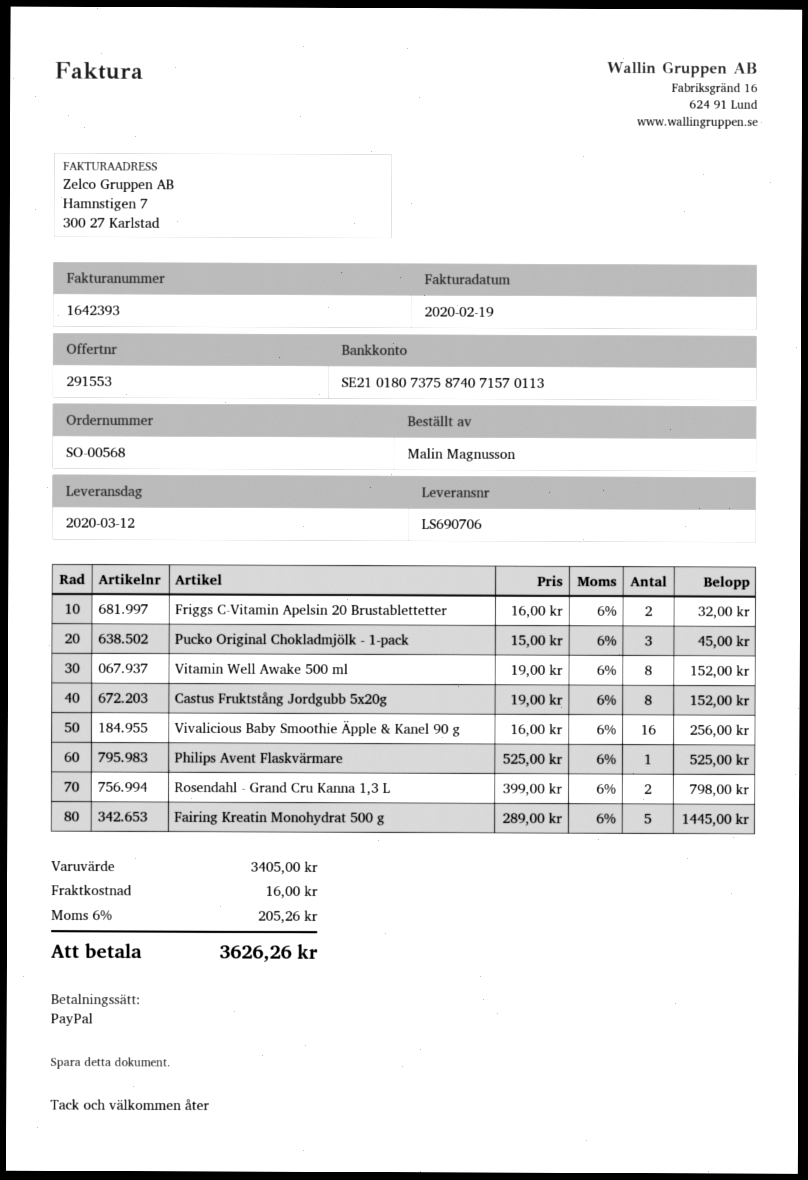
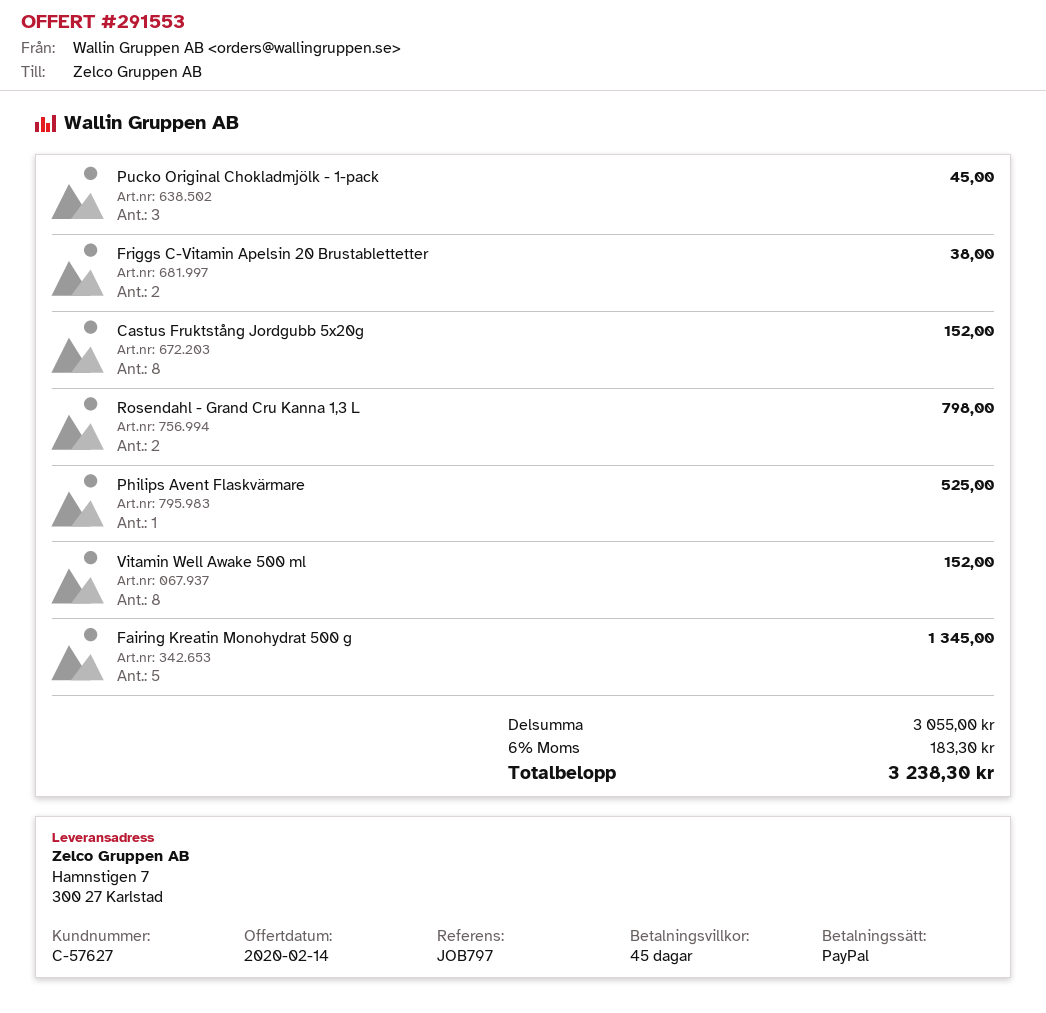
Friggs C-Vitamin Apelsin 20 Brustablettetter: 2 for 32.00 -> 2 for 38.00
Vivalicious Baby Smoothie Äpple & Kanel 90 g: 16 for 256.00 -> none
Fairing Kreatin Monohydrat 500 g: 5 for 1445.00 -> 5 for 1345.00
subtotal: 3405.00 -> 3055.00
shipping: 16.00 -> none
tax: 6% = 205.26 -> 6% = 183.30
total: 3626.26 -> 3238.30

